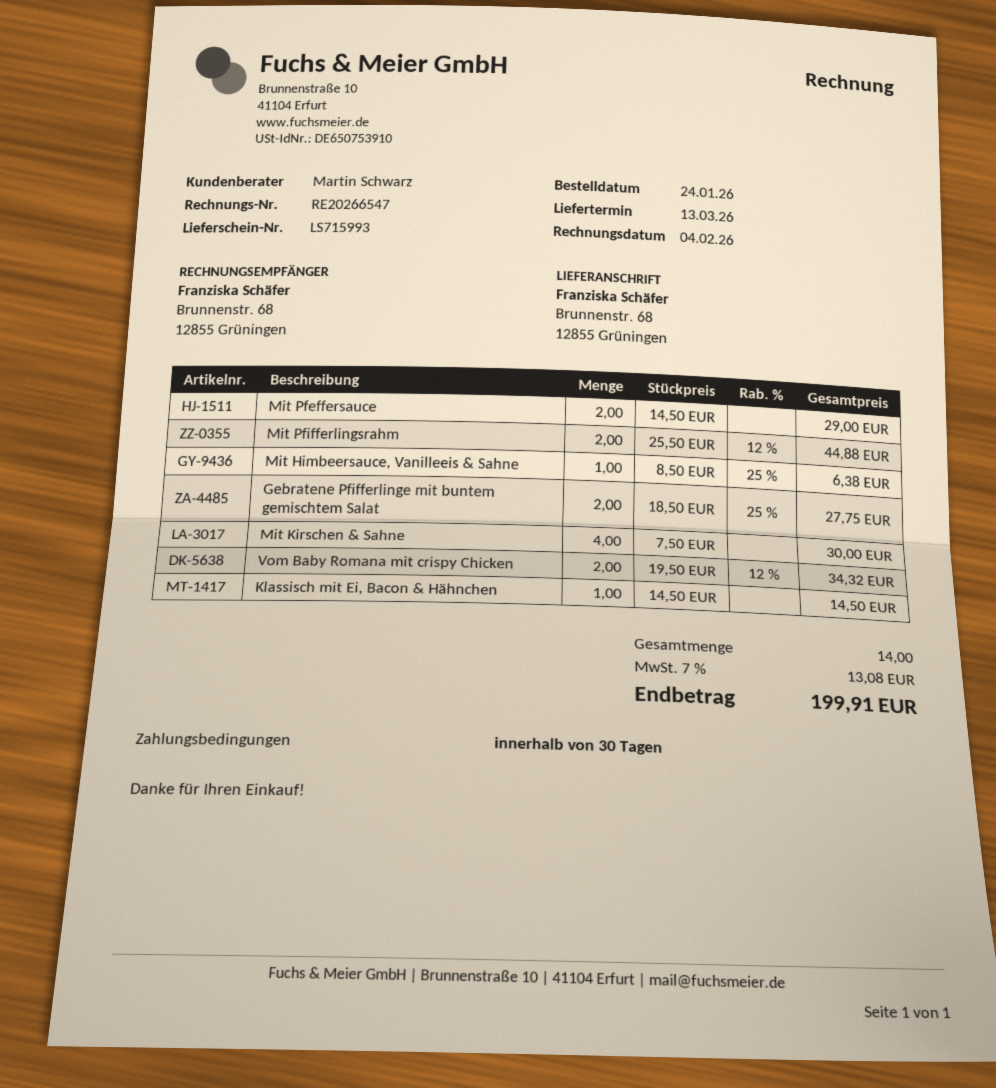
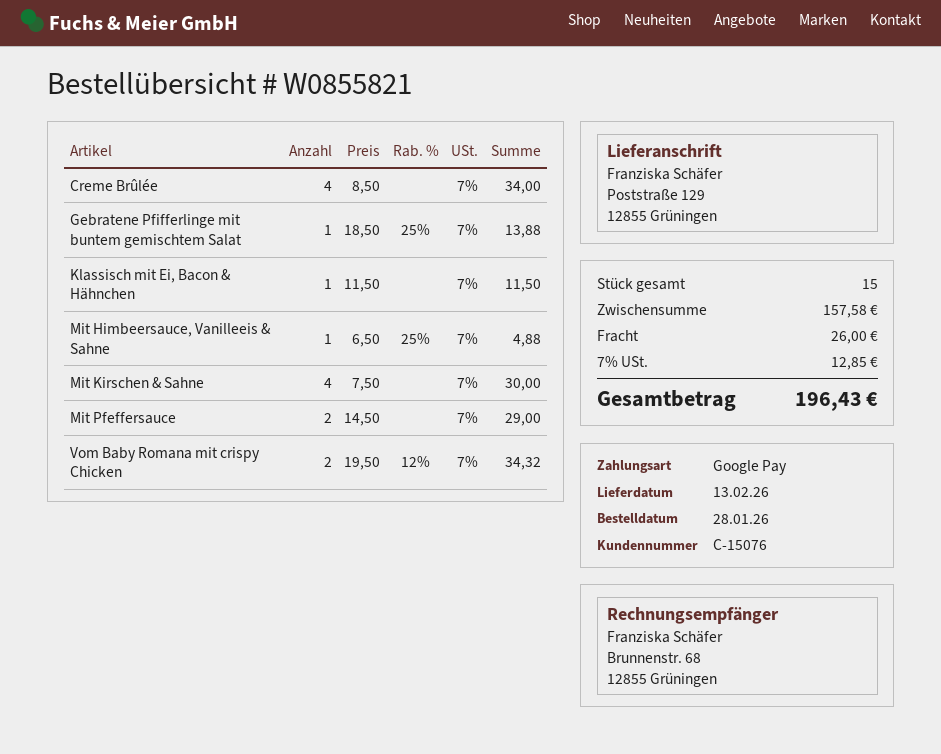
order date: 2026-01-24 -> 2026-01-28
delivery date: 2026-03-13 -> 2026-02-13
ship to: Brunnenstr. 68, 12855 Grüningen -> Poststraße 129, 12855 Grüningen
Mit Pfifferlingsrahm: 2 x 25.50 - 12% = 44.88 -> none
Mit Himbeersauce, Vanilleeis & Sahne: 1 x 8.50 - 25% = 6.38 -> 1 x 6.50 - 25% = 4.88
Gebratene Pfifferlinge mit buntem gemischtem Salat: 2 x 18.50 - 25% = 27.75 -> 1 x 18.50 - 25% = 13.88
Klassisch mit Ei, Bacon & Hähnchen: 1 x 14.50 = 14.50 -> 1 x 11.50 = 11.50
Creme Brûlée: none -> 4 x 8.50 = 34.00
total quantity: 14 -> 15
shipping: none -> 26.00
tax: 7% = 13.08 -> 7% = 12.85
total: 199.91 -> 196.43

